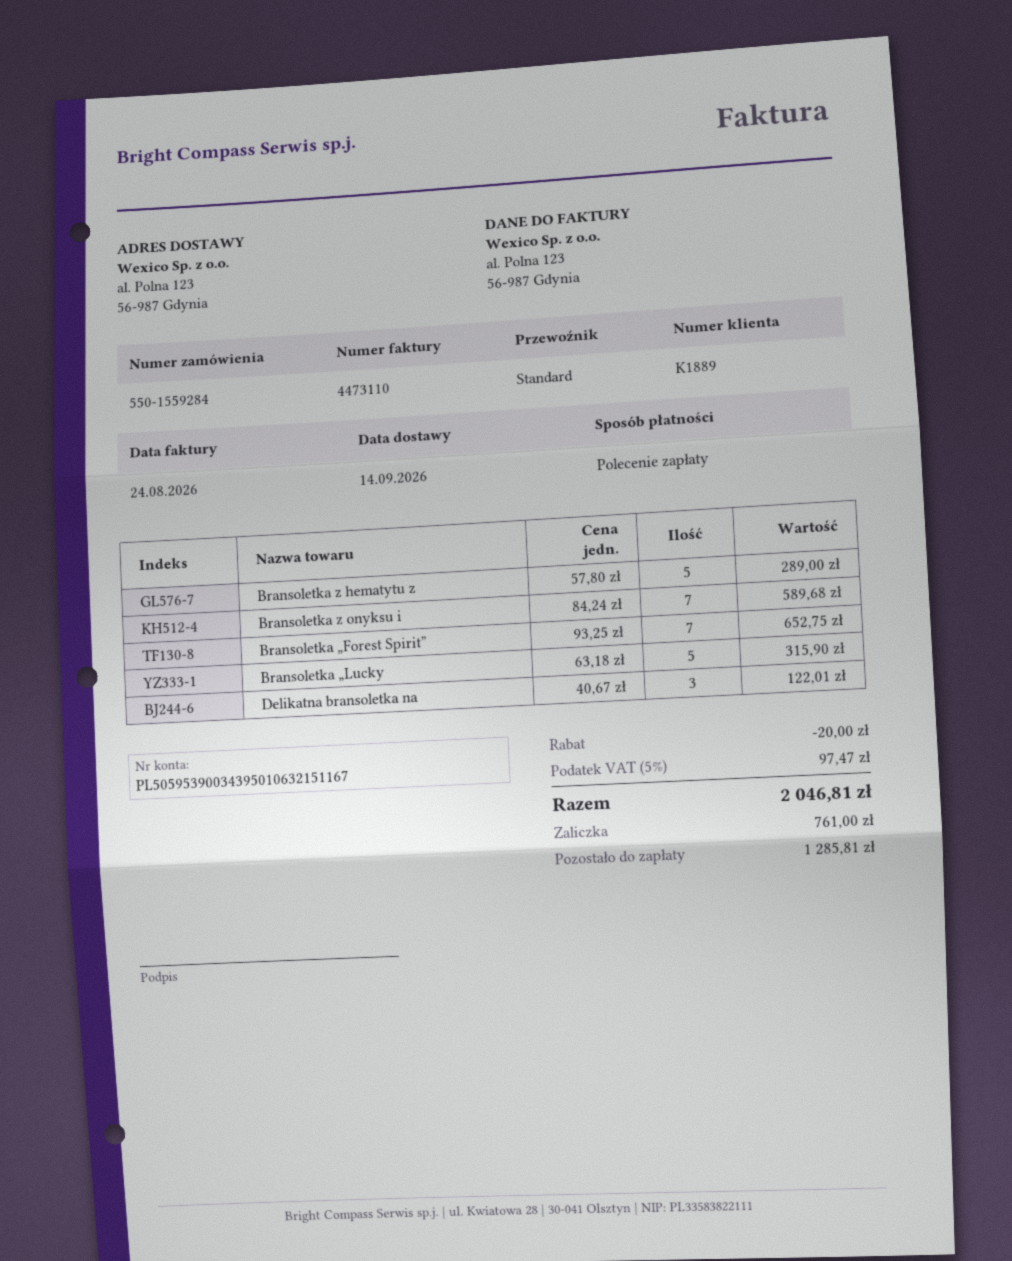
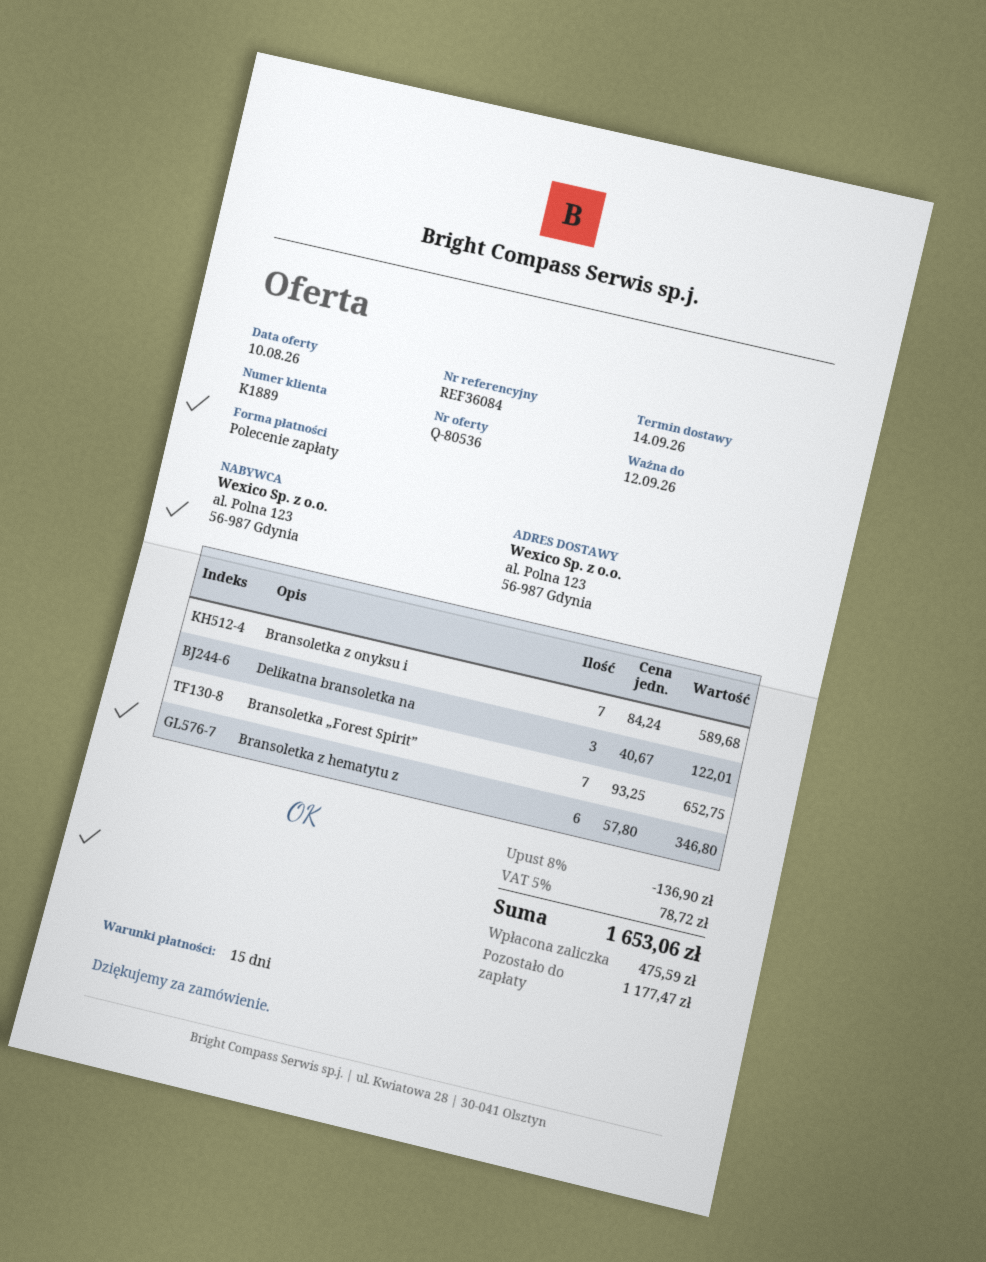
Bransoletka z hematytu z: 5 x 57.80 = 289.00 -> 6 x 57.80 = 346.80
Bransoletka „Lucky: 5 x 63.18 = 315.90 -> none
discount: 20.00 -> 136.90
tax: 5% = 97.47 -> 5% = 78.72
total: 2046.81 -> 1653.06
deposit: 761.00 -> 475.59
balance: 1285.81 -> 1177.47

